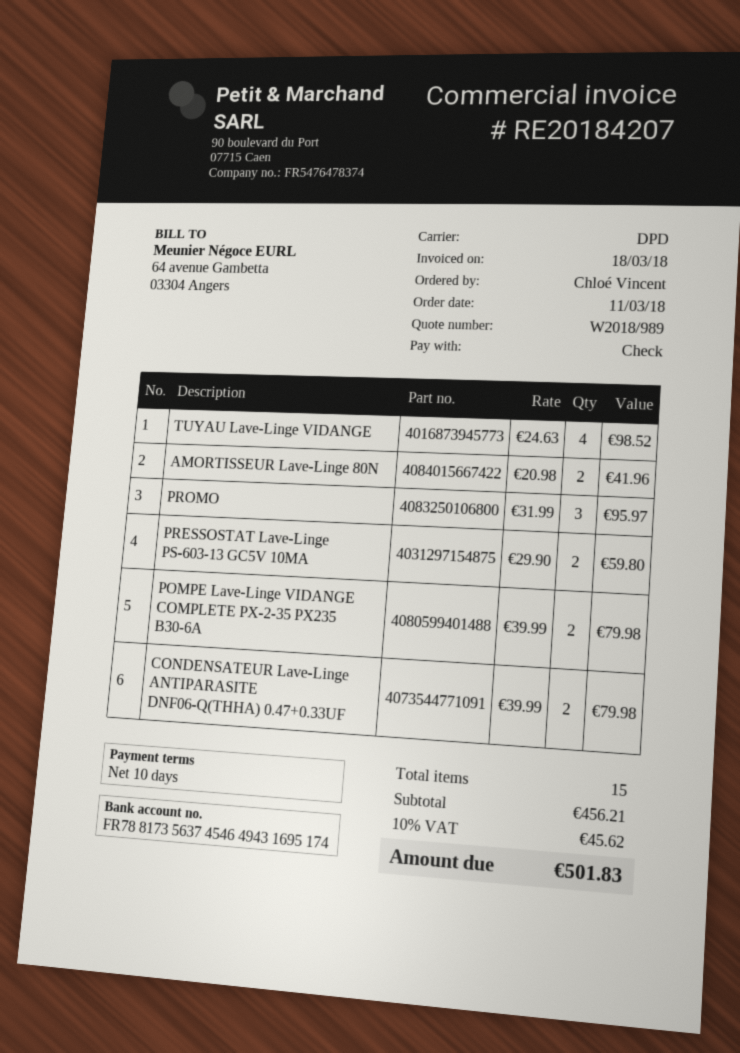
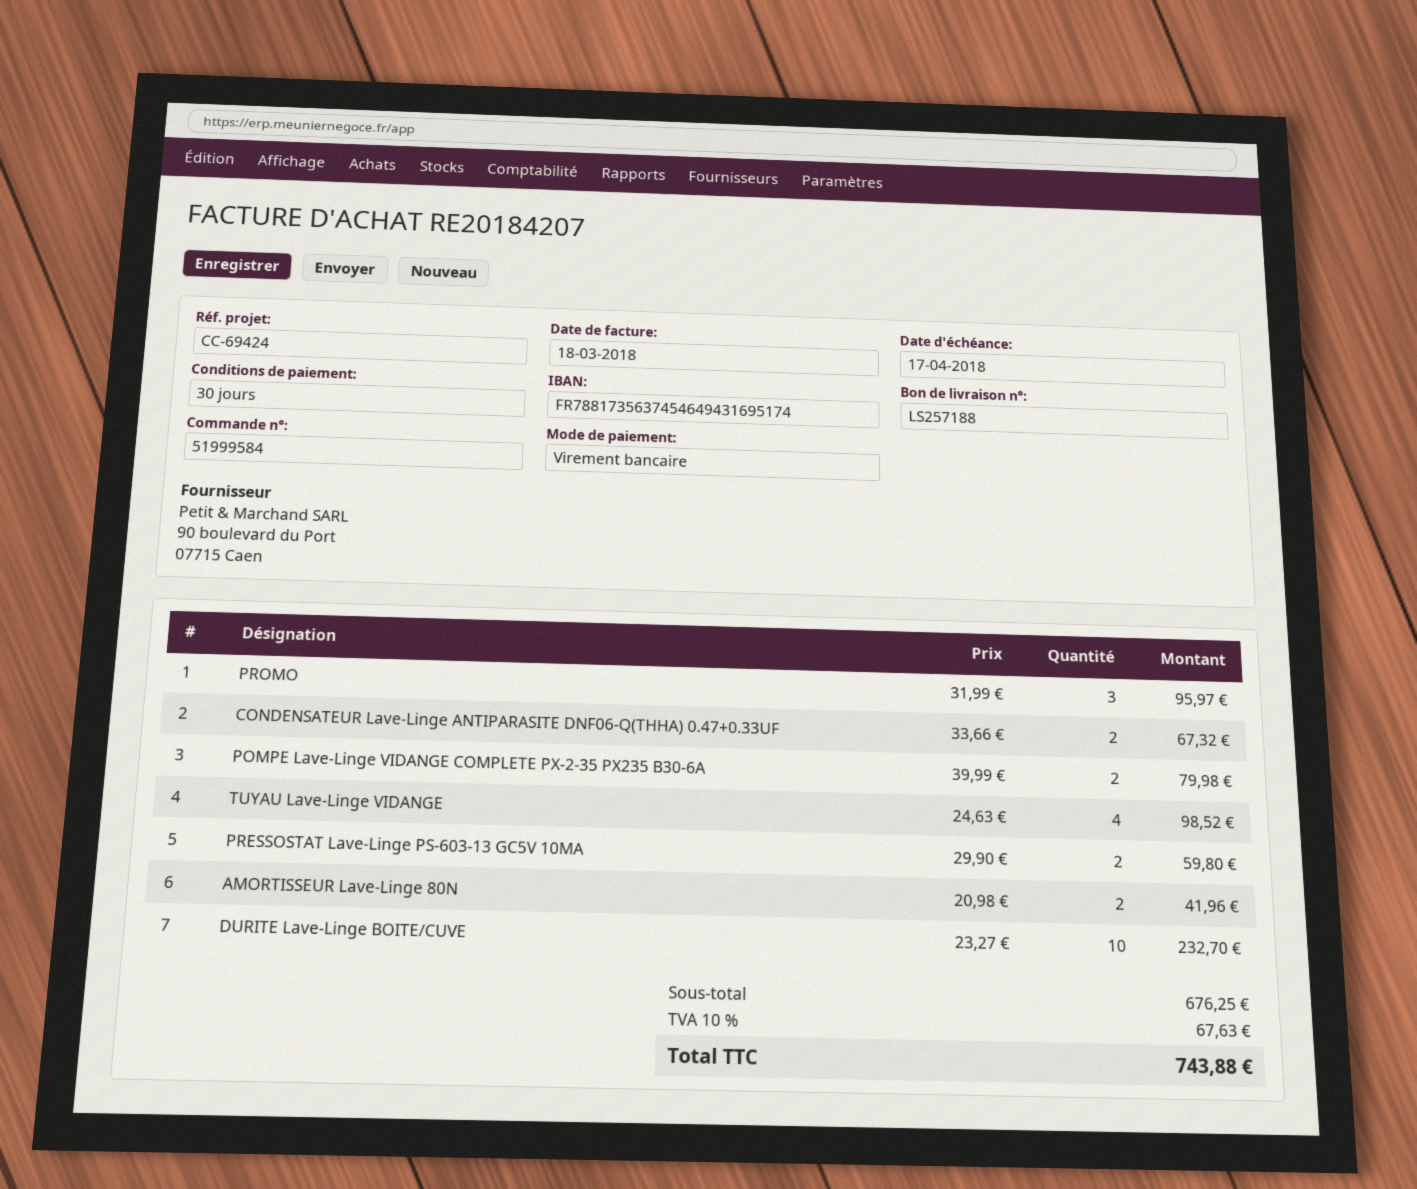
payment terms: 10 days -> 30 days
payment method: cheque -> bank transfer
CONDENSATEUR Lave-Linge ANTIPARASITE DNF06-Q(THHA) 0.47+0.33UF: 2 x 39.99 = 79.98 -> 2 x 33.66 = 67.32
DURITE Lave-Linge BOITE/CUVE: none -> 10 x 23.27 = 232.70
subtotal: 456.21 -> 676.25
tax: 10% = 45.62 -> 10% = 67.63
total: 501.83 -> 743.88

